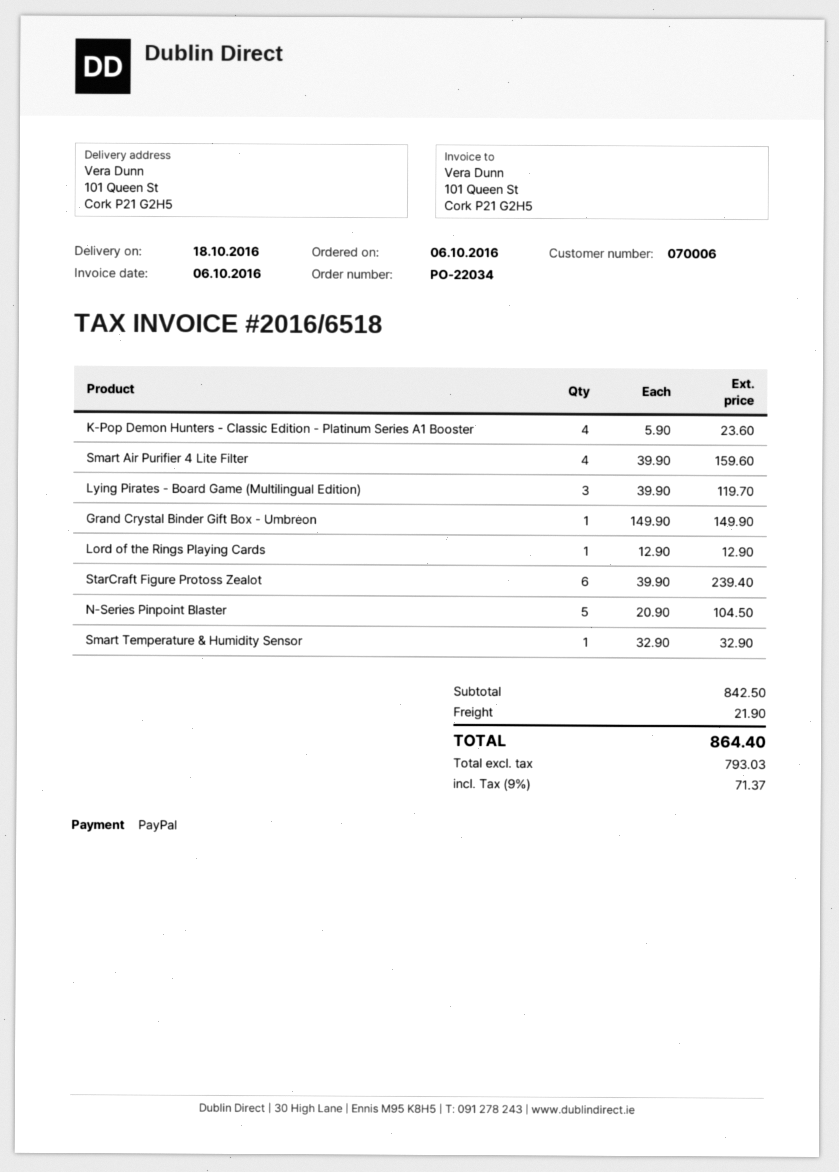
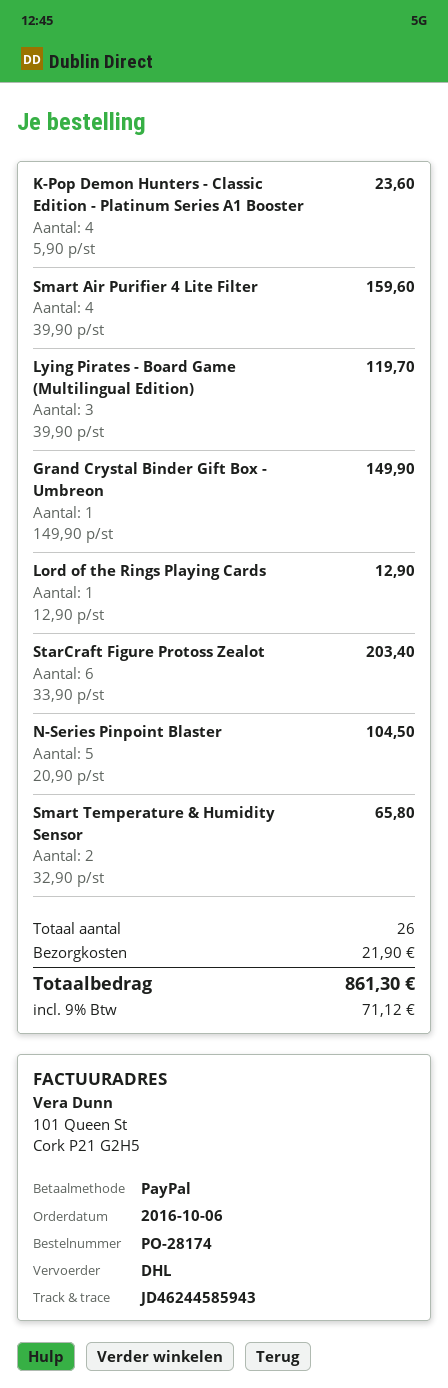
order number: PO-22034 -> PO-28174
StarCraft Figure Protoss Zealot: 6 x 39.90 = 239.40 -> 6 x 33.90 = 203.40
Smart Temperature & Humidity Sensor: 1 x 32.90 = 32.90 -> 2 x 32.90 = 65.80
tax: 9% = 71.37 -> 9% = 71.12
total: 864.40 -> 861.30

